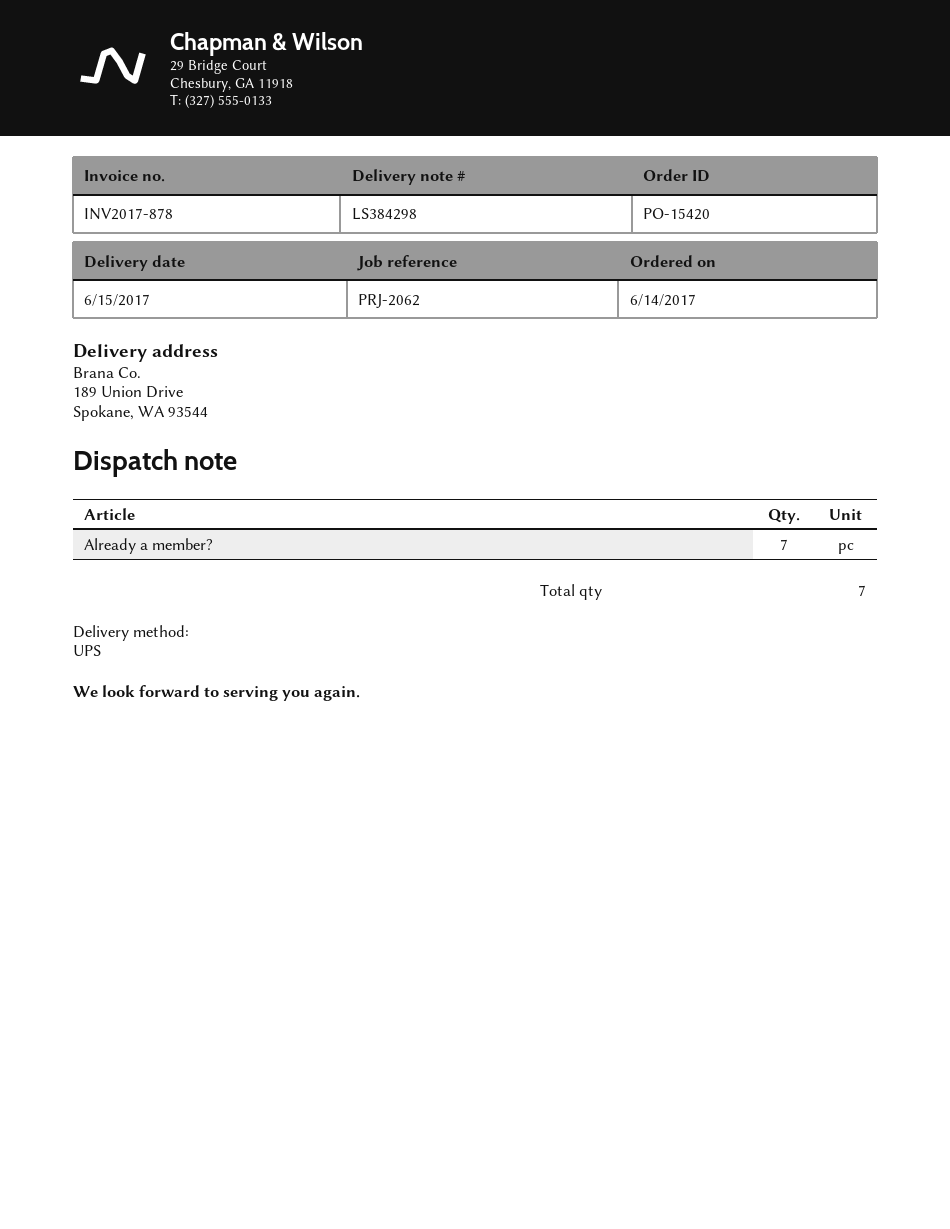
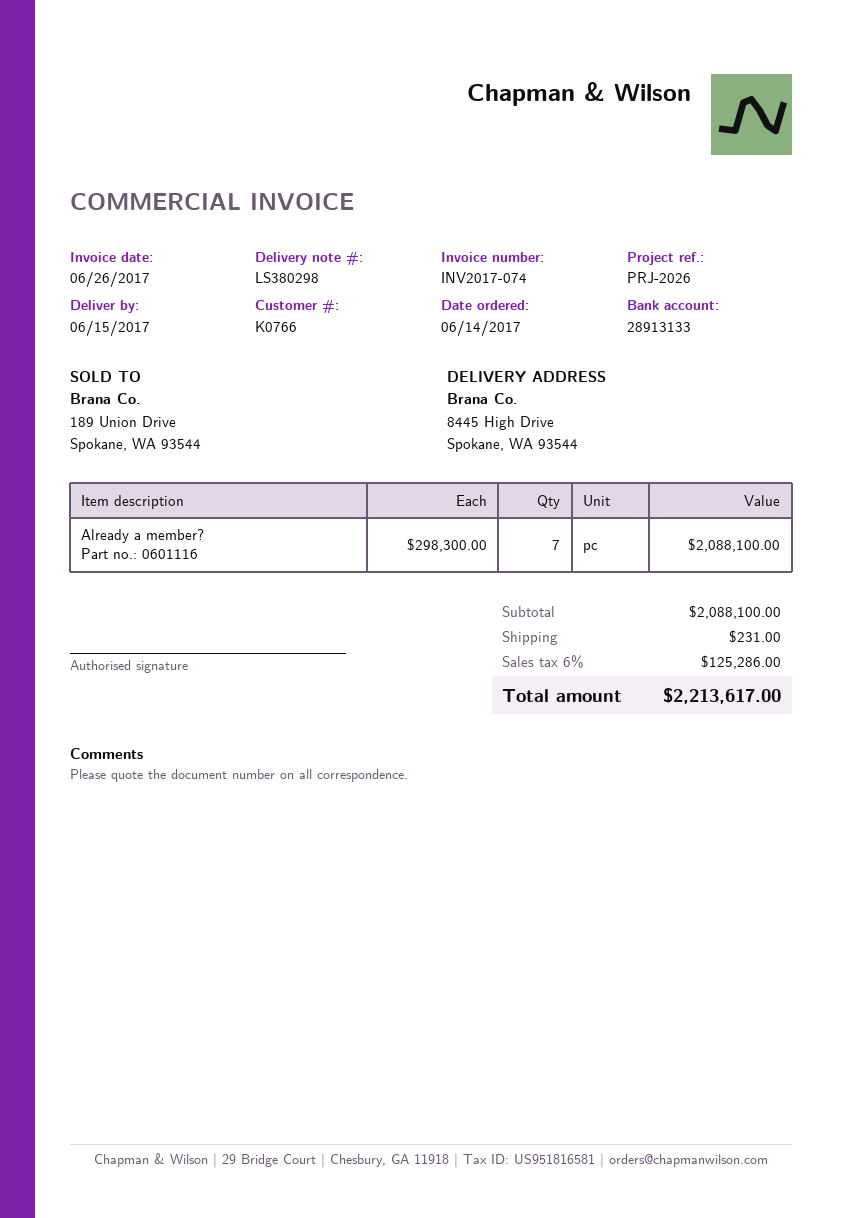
delivery note number: LS384298 -> LS380298
invoice number: INV2017-878 -> INV2017-074
reference: PRJ-2062 -> PRJ-2026
ship to: 189 Union Drive, Spokane, WA 93544 -> 8445 High Drive, Spokane, WA 93544

